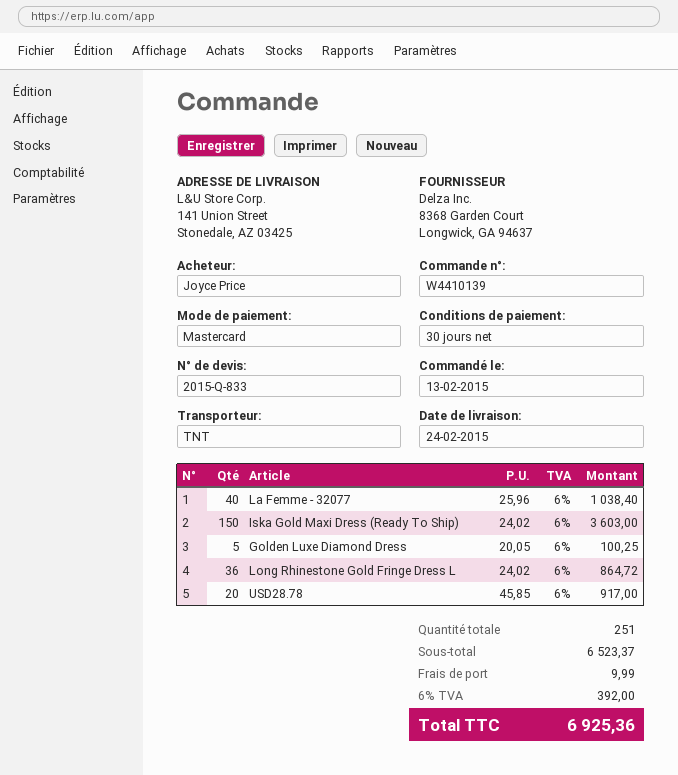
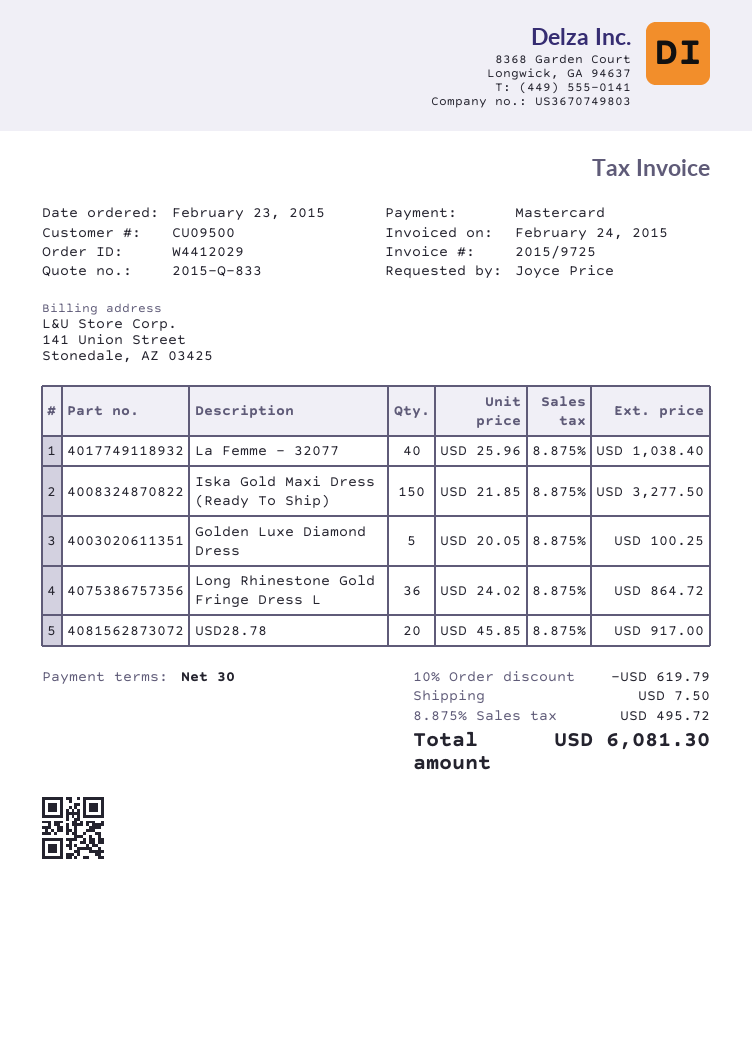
order number: W4410139 -> W4412029
order date: 2015-02-13 -> 2015-02-23
Iska Gold Maxi Dress (Ready To Ship): 150 x 24.02 = 3603.00 -> 150 x 21.85 = 3277.50
discount: none -> 10% = 619.79
shipping: 9.99 -> 7.50
tax: 6% = 392.00 -> 8.875% = 495.72
total: 6925.36 -> 6081.30

